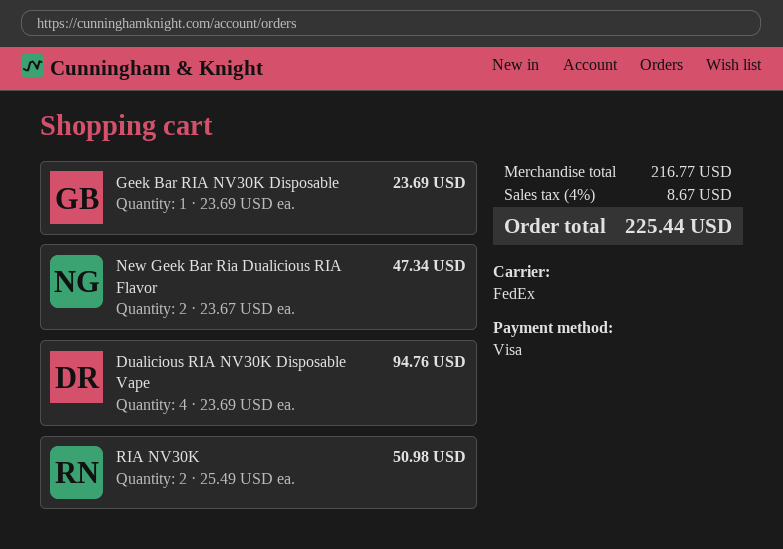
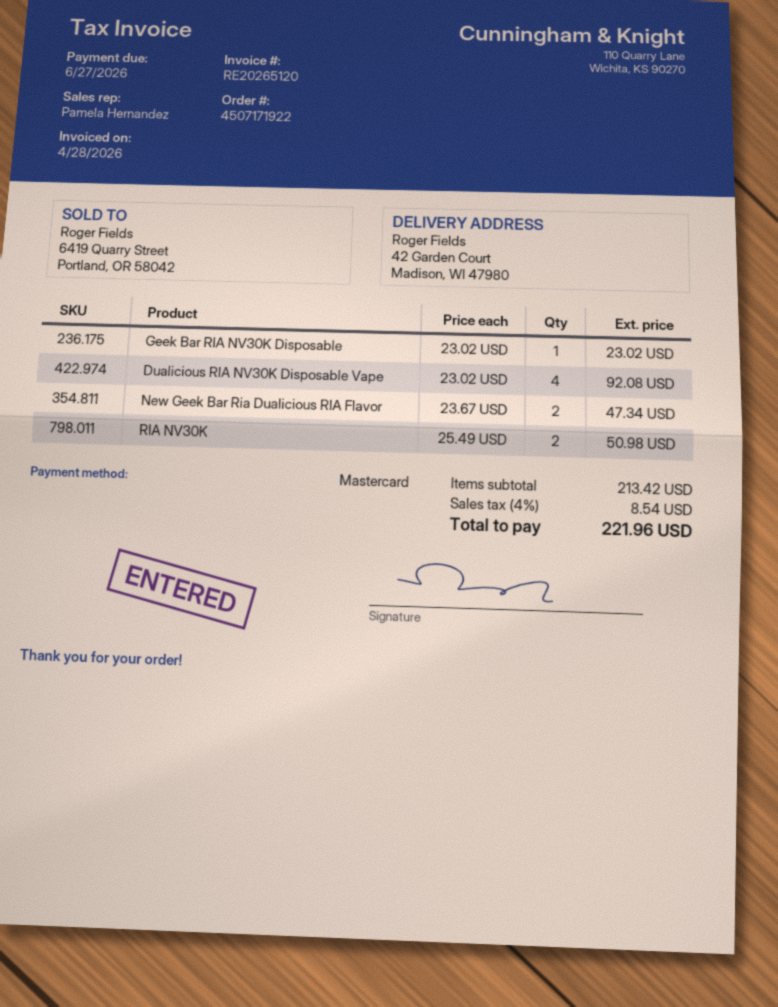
payment method: Visa -> Mastercard
Geek Bar RIA NV30K Disposable: 1 x 23.69 = 23.69 -> 1 x 23.02 = 23.02
Dualicious RIA NV30K Disposable Vape: 4 x 23.69 = 94.76 -> 4 x 23.02 = 92.08
subtotal: 216.77 -> 213.42
tax: 4% = 8.67 -> 4% = 8.54
total: 225.44 -> 221.96

